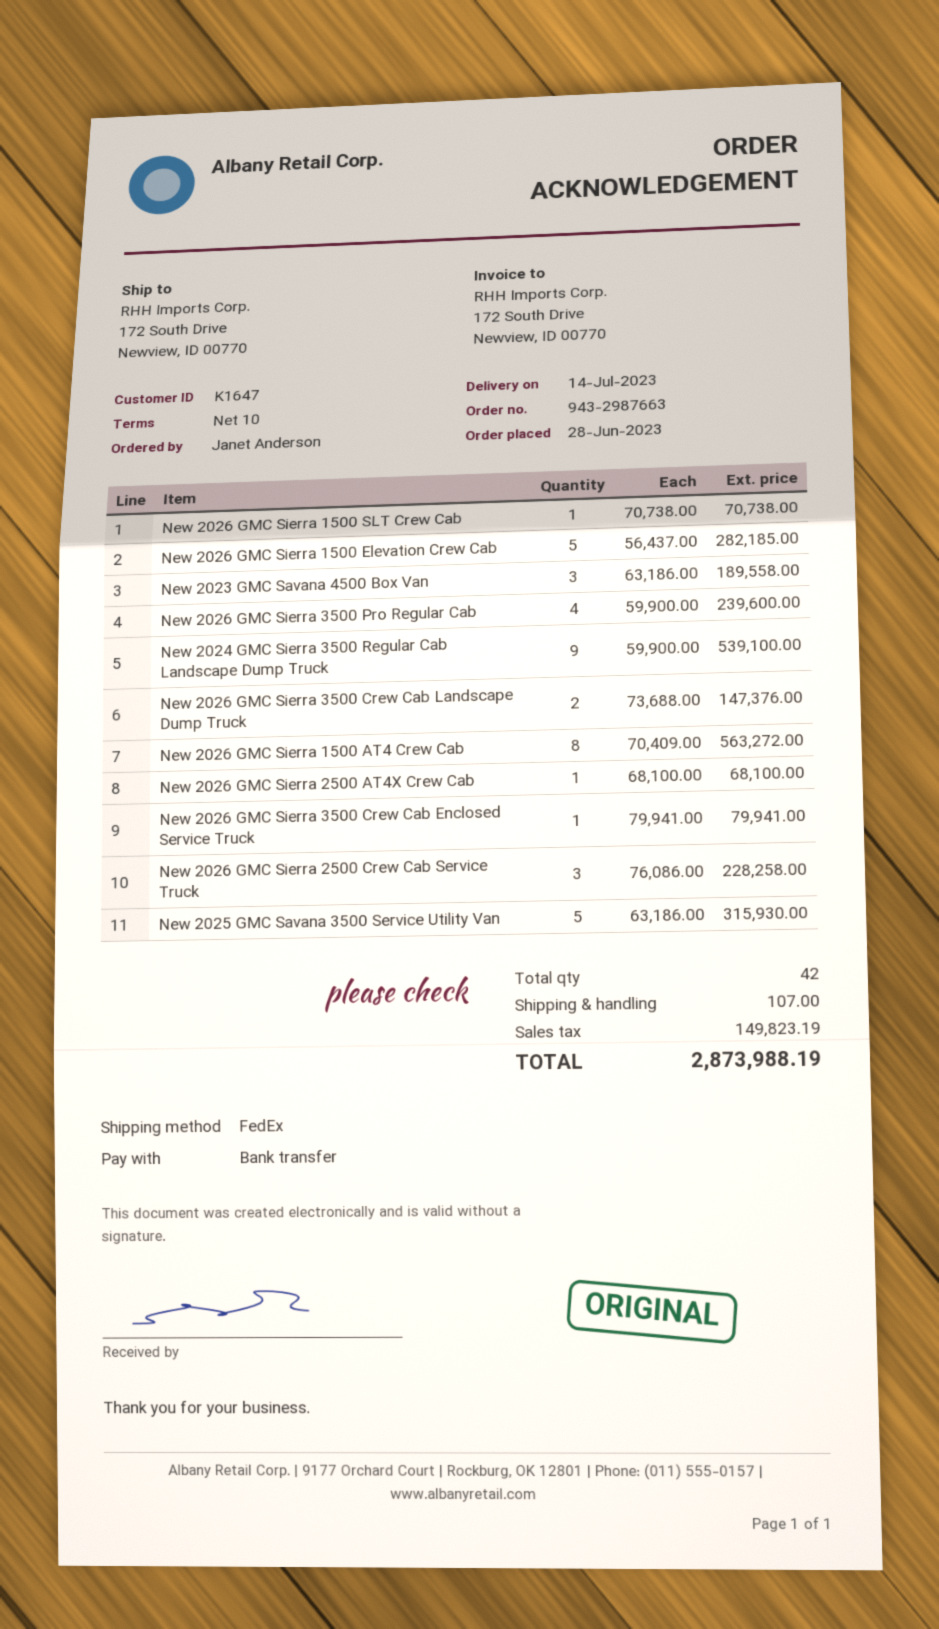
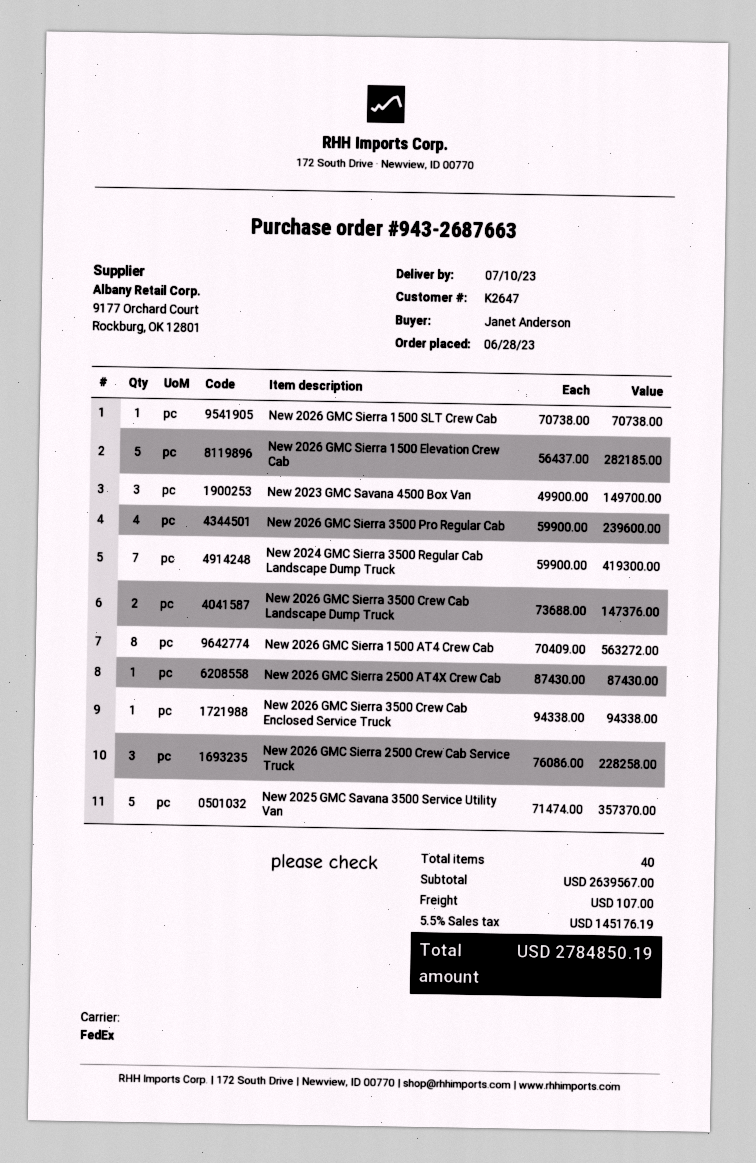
order number: 943-2987663 -> 943-2687663
delivery date: 2023-07-14 -> 2023-07-10
customer number: K1647 -> K2647
New 2023 GMC Savana 4500 Box Van: 3 x 63186.00 = 189558.00 -> 3 x 49900.00 = 149700.00
New 2024 GMC Sierra 3500 Regular Cab Landscape Dump Truck: 9 x 59900.00 = 539100.00 -> 7 x 59900.00 = 419300.00
New 2026 GMC Sierra 2500 AT4X Crew Cab: 1 x 68100.00 = 68100.00 -> 1 x 87430.00 = 87430.00
New 2026 GMC Sierra 3500 Crew Cab Enclosed Service Truck: 1 x 79941.00 = 79941.00 -> 1 x 94338.00 = 94338.00
New 2025 GMC Savana 3500 Service Utility Van: 5 x 63186.00 = 315930.00 -> 5 x 71474.00 = 357370.00
total quantity: 42 -> 40
tax: 149823.19 -> 145176.19
total: 2873988.19 -> 2784850.19

